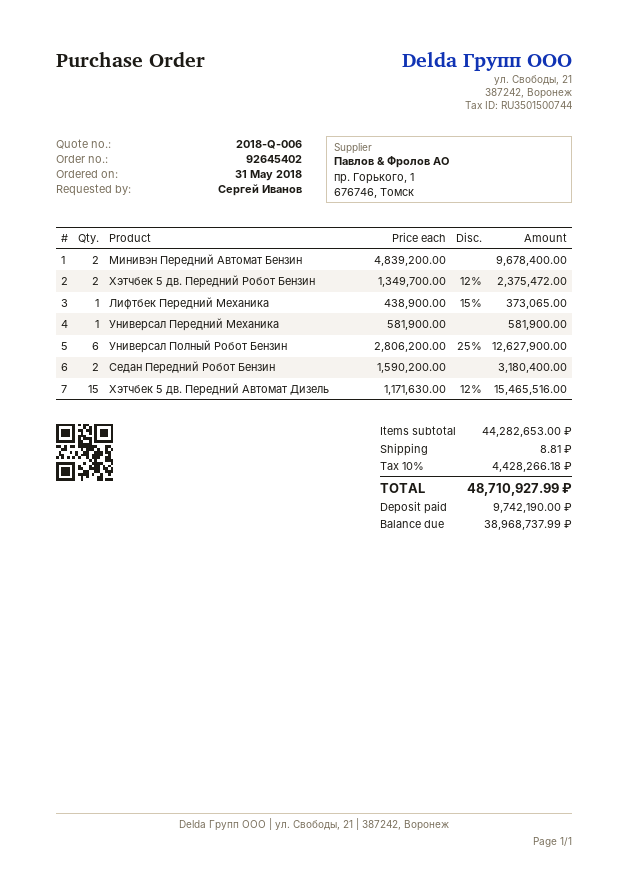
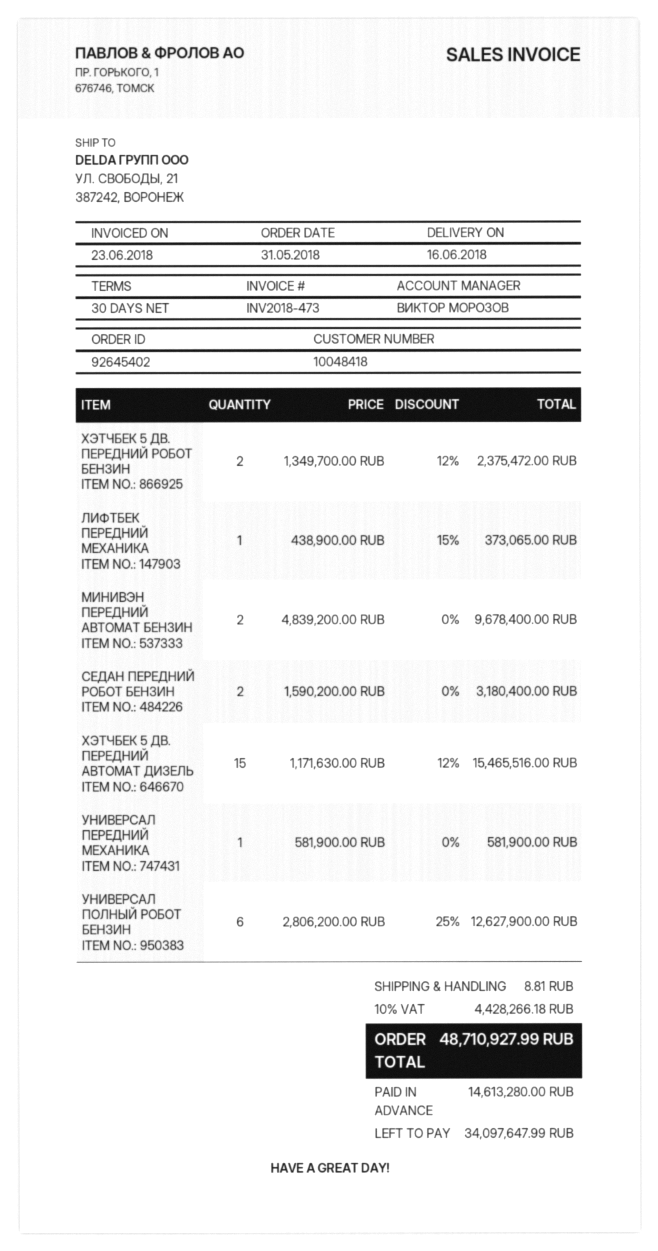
deposit: 9742190.00 -> 14613280.00
balance: 38968737.99 -> 34097647.99

